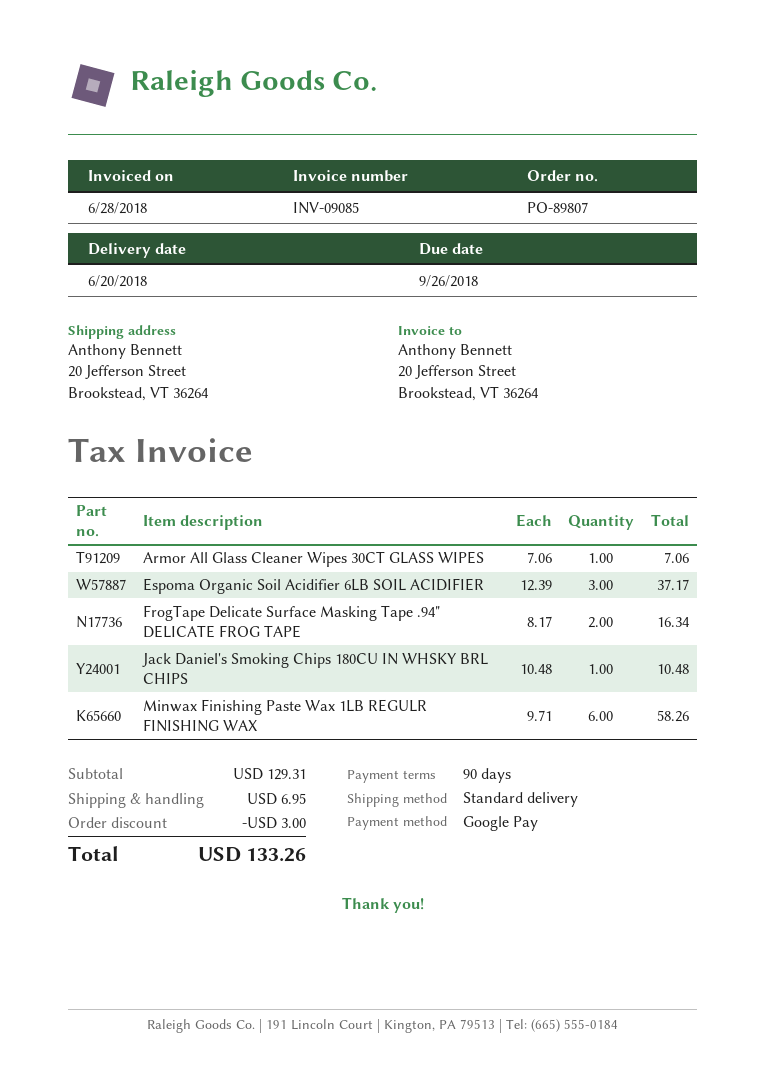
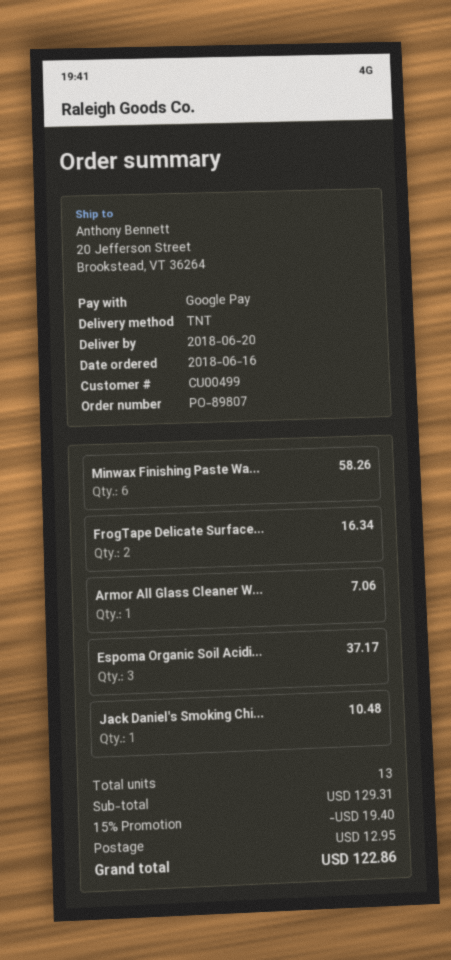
shipping method: standard -> TNT
discount: 3.00 -> 19.40
shipping: 6.95 -> 12.95
total: 133.26 -> 122.86

